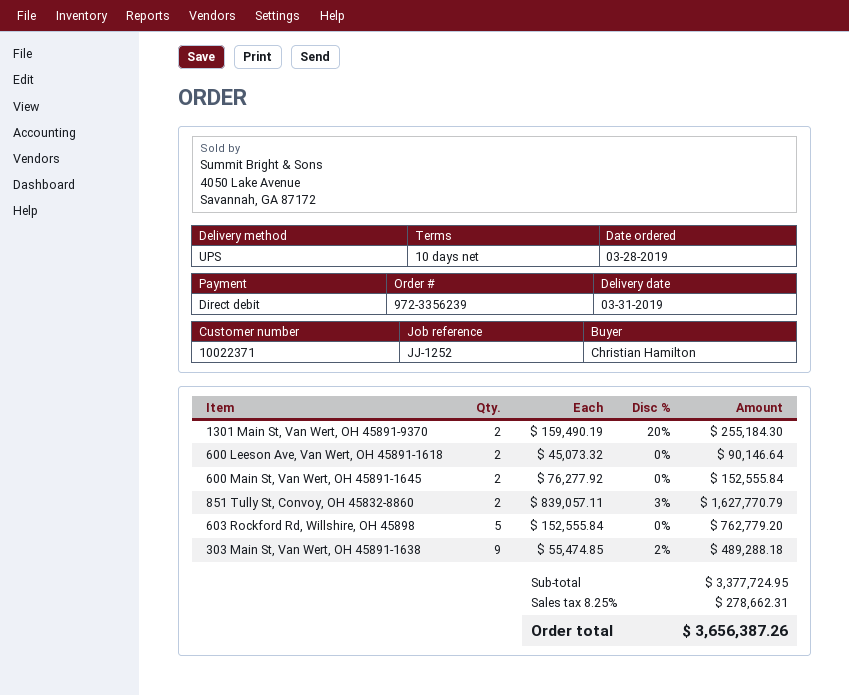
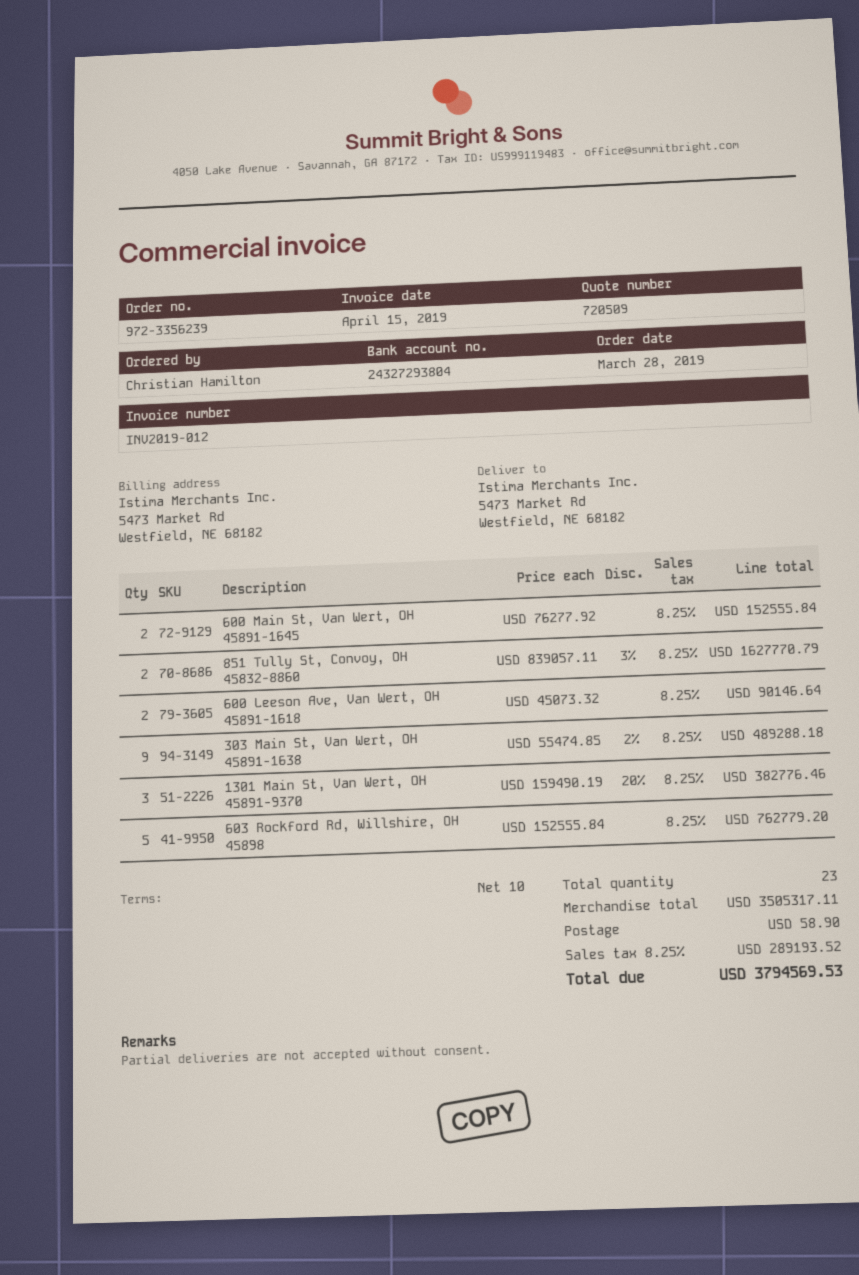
1301 Main St, Van Wert, OH 45891-9370: 2 x 159490.19 - 20% = 255184.30 -> 3 x 159490.19 - 20% = 382776.46
subtotal: 3377724.95 -> 3505317.11
shipping: none -> 58.90
tax: 8.25% = 278662.31 -> 8.25% = 289193.52
total: 3656387.26 -> 3794569.53

